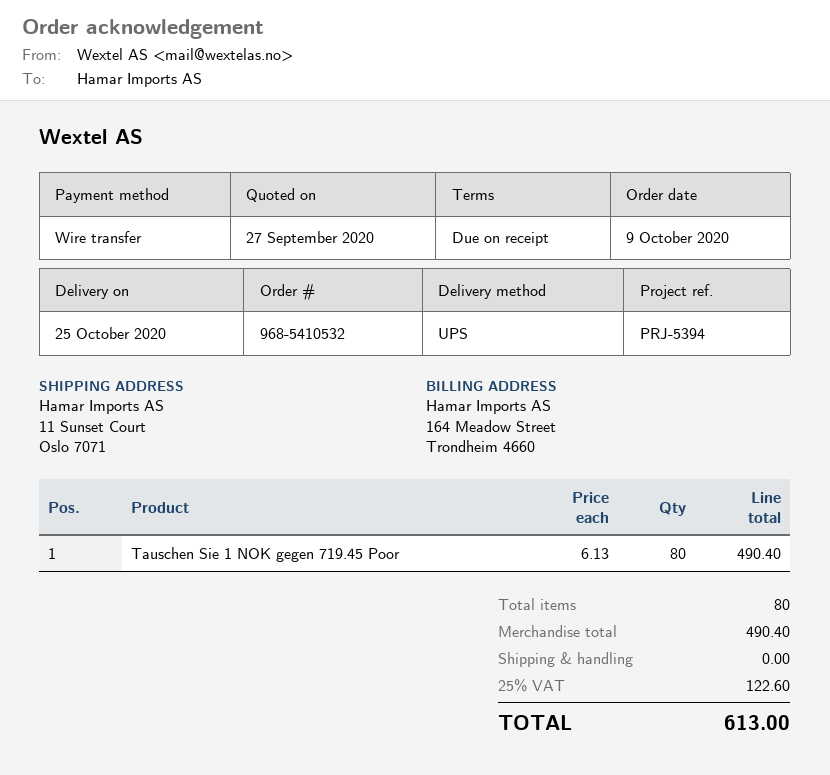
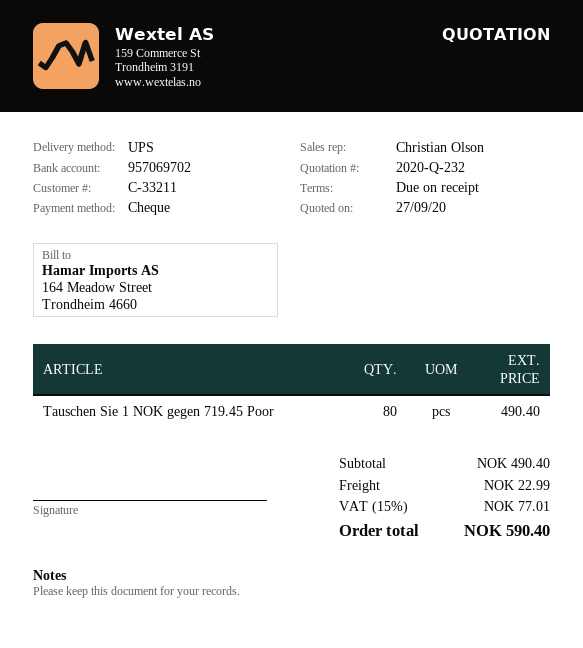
payment method: bank transfer -> cheque
shipping: 0.00 -> 22.99
tax: 25% = 122.60 -> 15% = 77.01
total: 613.00 -> 590.40

